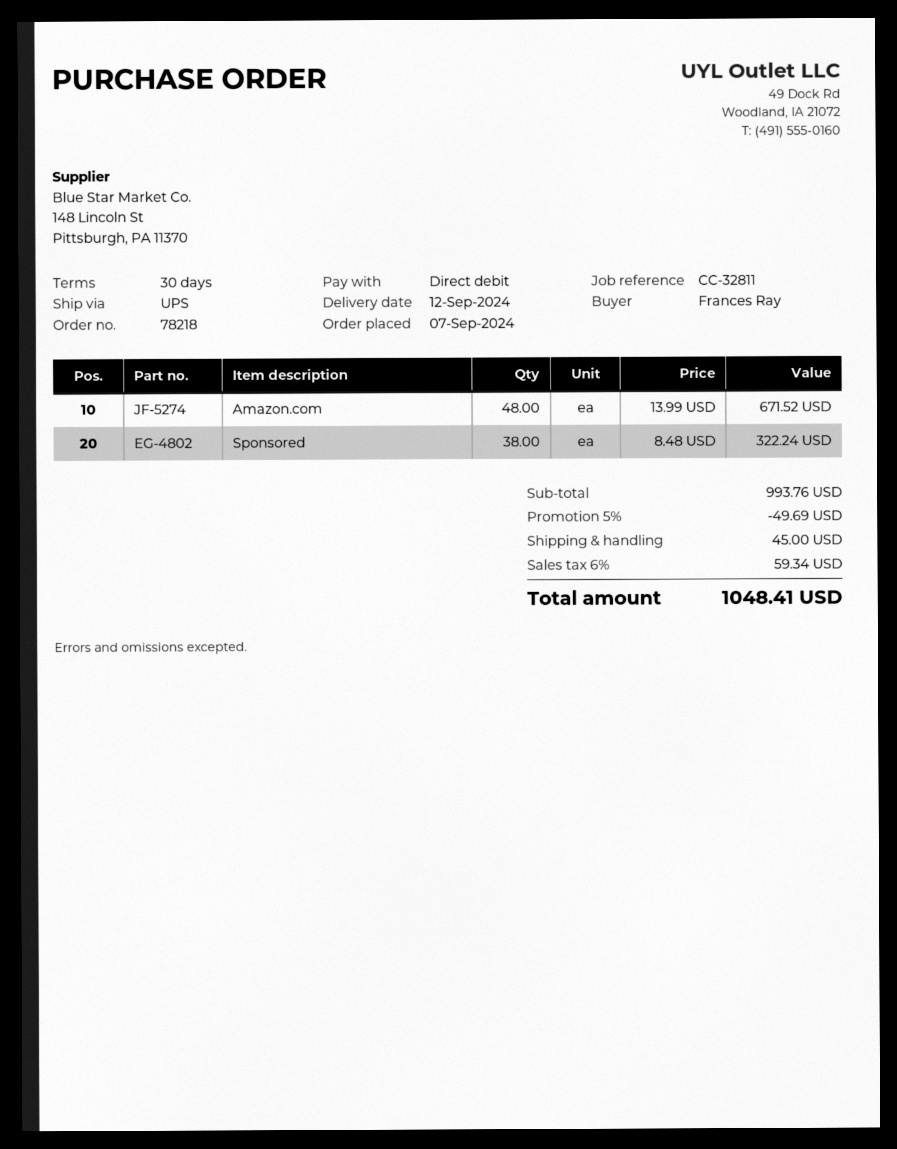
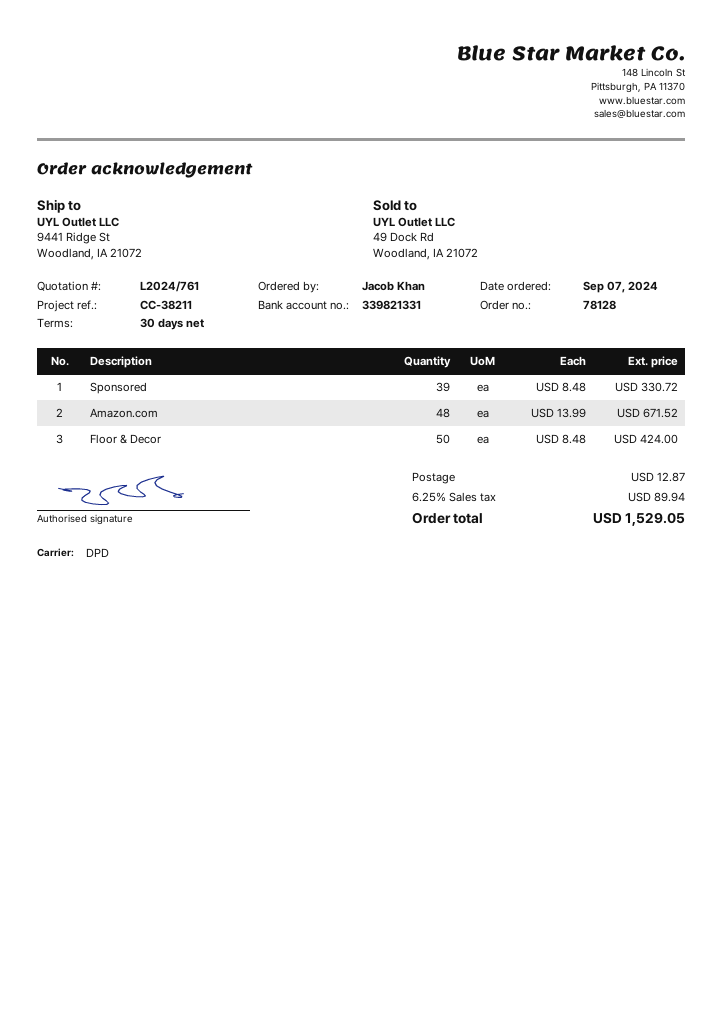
order number: 78218 -> 78128
reference: CC-32811 -> CC-38211
ordered by: Frances Ray -> Jacob Khan
shipping method: UPS -> DPD
Sponsored: 38 x 8.48 = 322.24 -> 39 x 8.48 = 330.72
Floor & Decor: none -> 50 x 8.48 = 424.00
discount: 5% = 49.69 -> none
shipping: 45.00 -> 12.87
tax: 6% = 59.34 -> 6.25% = 89.94
total: 1048.41 -> 1529.05

